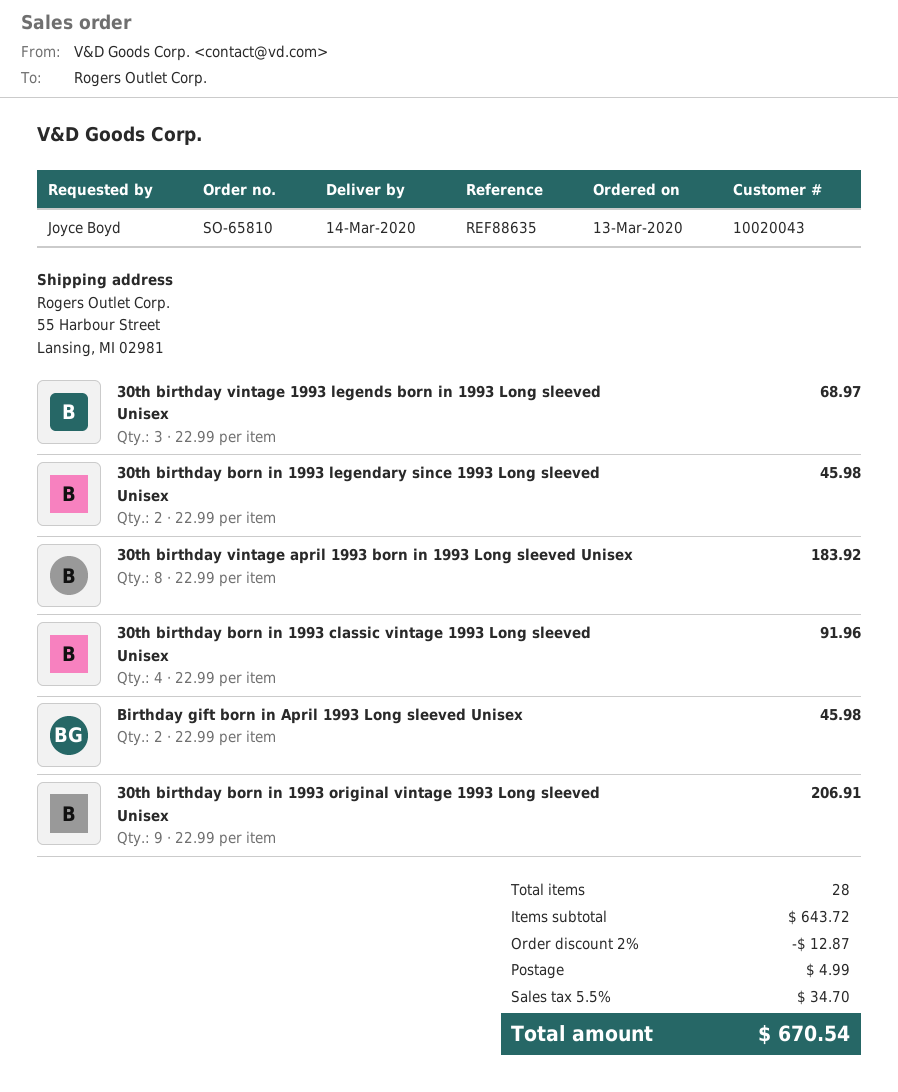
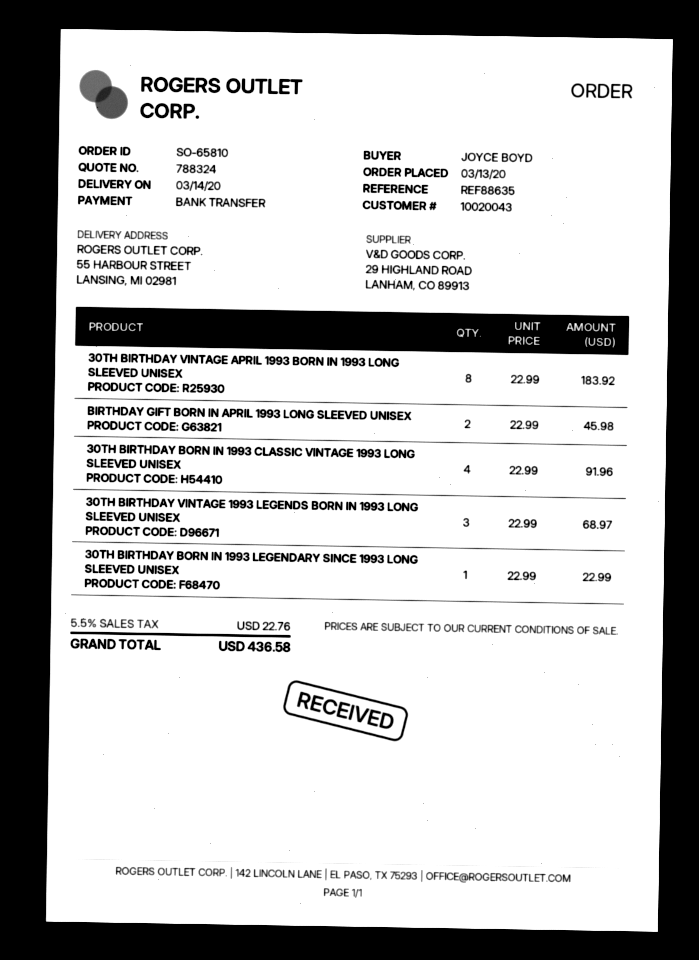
30th birthday born in 1993 legendary since 1993 Long sleeved Unisex: 2 x 22.99 = 45.98 -> 1 x 22.99 = 22.99
30th birthday born in 1993 original vintage 1993 Long sleeved Unisex: 9 x 22.99 = 206.91 -> none
discount: 2% = 12.87 -> none
shipping: 4.99 -> none
tax: 5.5% = 34.70 -> 5.5% = 22.76
total: 670.54 -> 436.58

